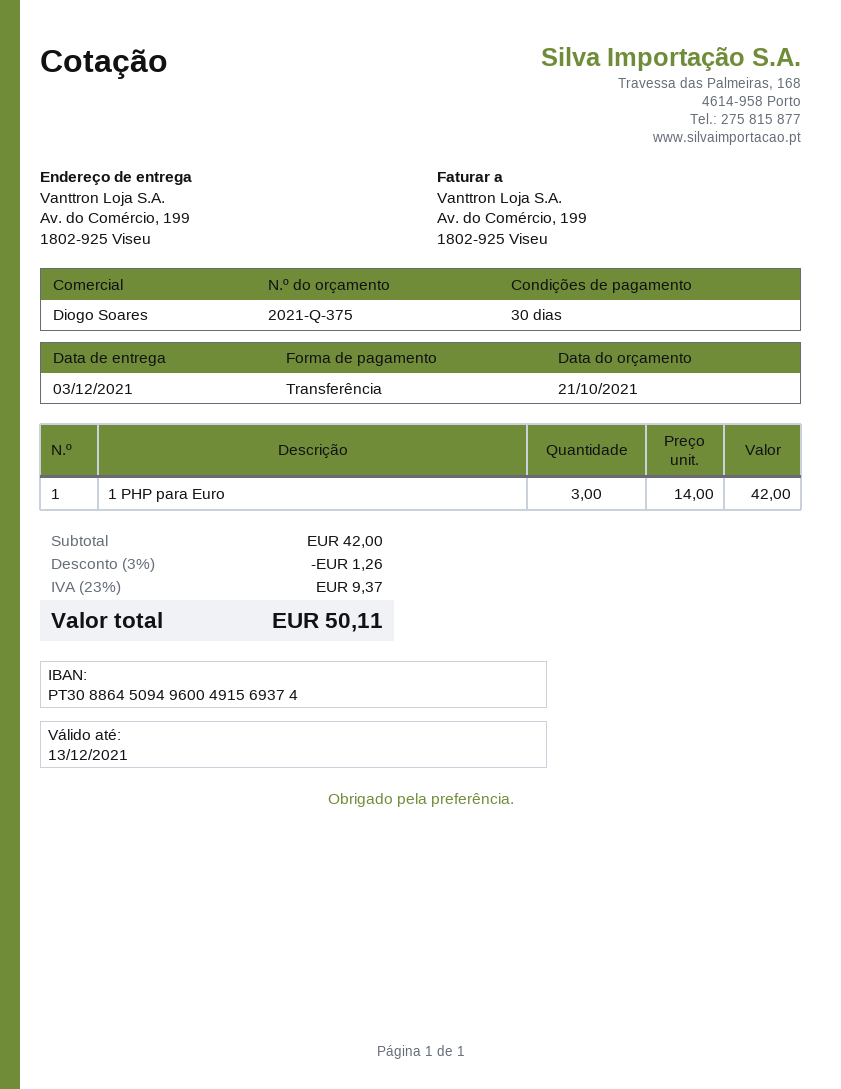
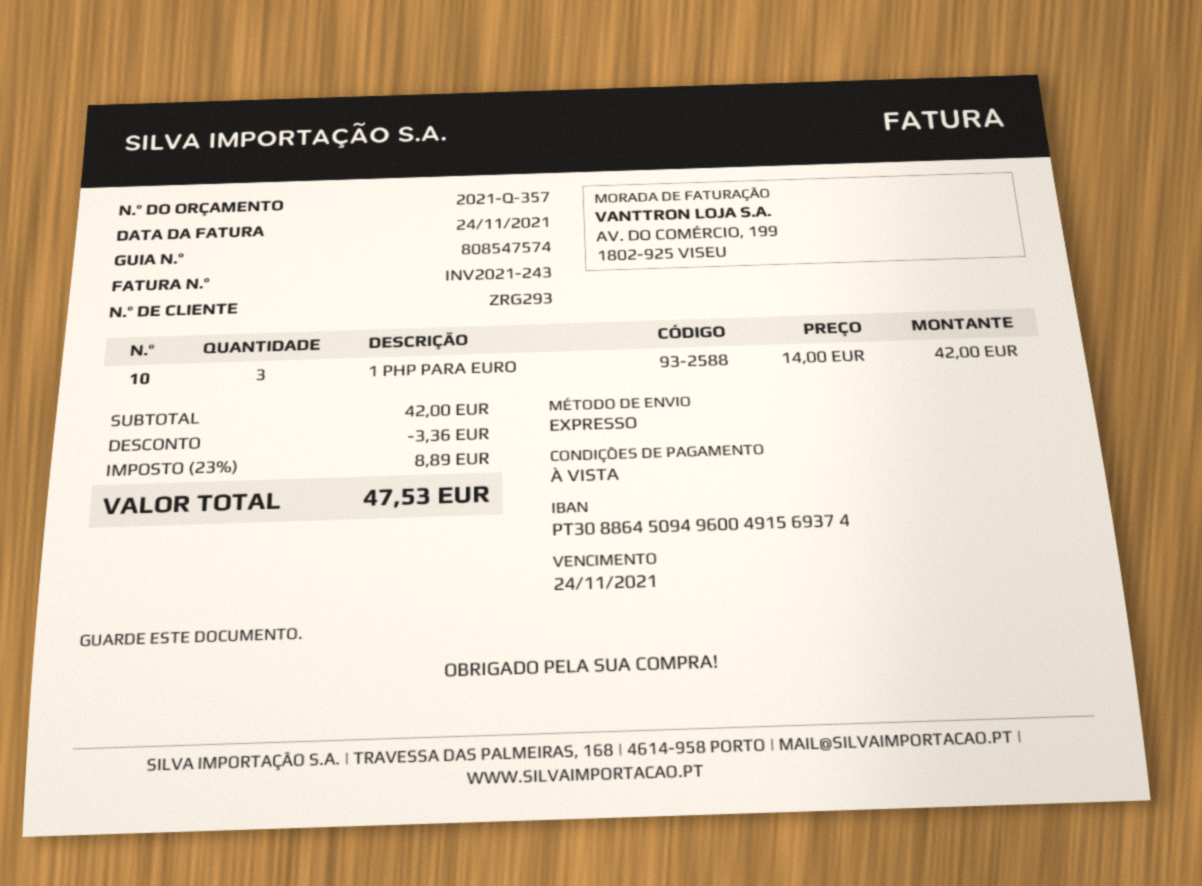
quote number: 2021-Q-375 -> 2021-Q-357
payment terms: 30 days -> on receipt
discount: 1.26 -> 3.36
tax: 23% = 9.37 -> 23% = 8.89
total: 50.11 -> 47.53

